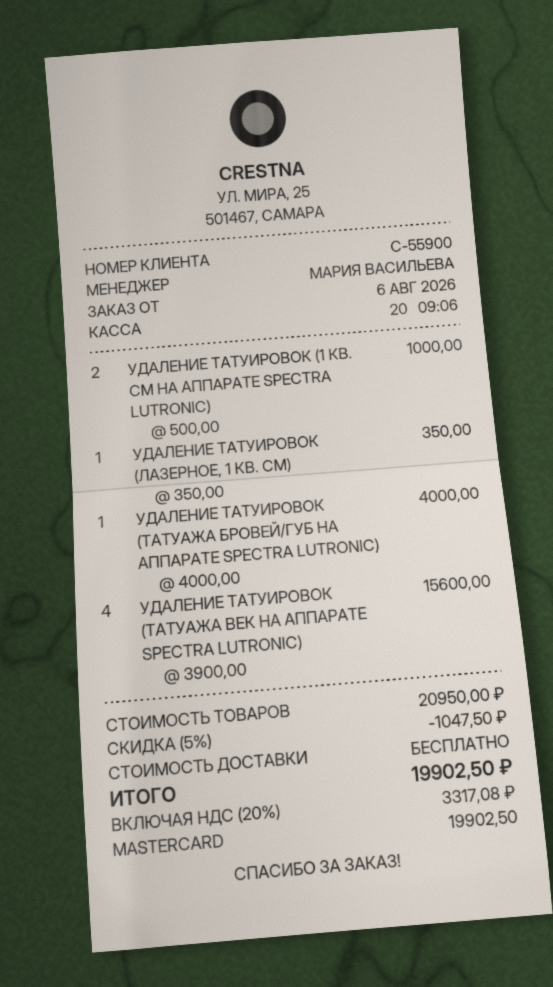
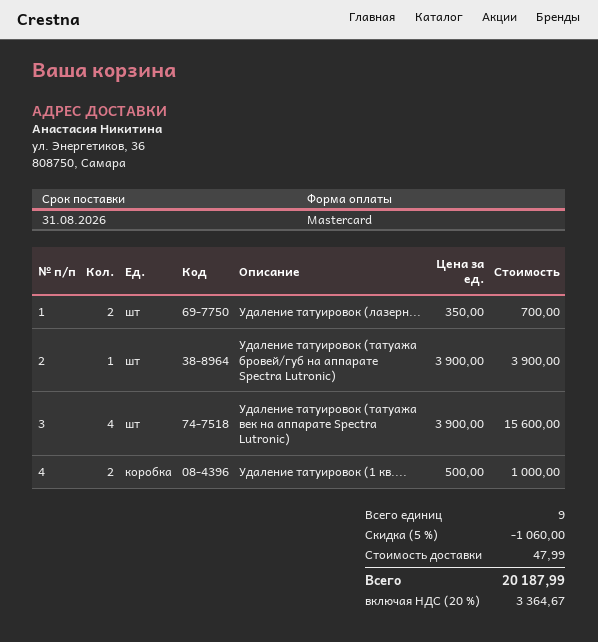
УДАЛЕНИЕ ТАТУИРОВОК (ЛАЗЕРНОЕ, 1 КВ. СМ): 1 x 350.00 = 350.00 -> 2 x 350.00 = 700.00
УДАЛЕНИЕ ТАТУИРОВОК (ТАТУАЖА БРОВЕЙ/ГУБ НА АППАРАТЕ SPECTRA LUTRONIC): 1 x 4000.00 = 4000.00 -> 1 x 3900.00 = 3900.00
discount: 5% = 1047.50 -> 5% = 1060.00
shipping: 0.00 -> 47.99
tax: 20% = 3317.08 -> 20% = 3364.67
total: 19902.50 -> 20187.99

